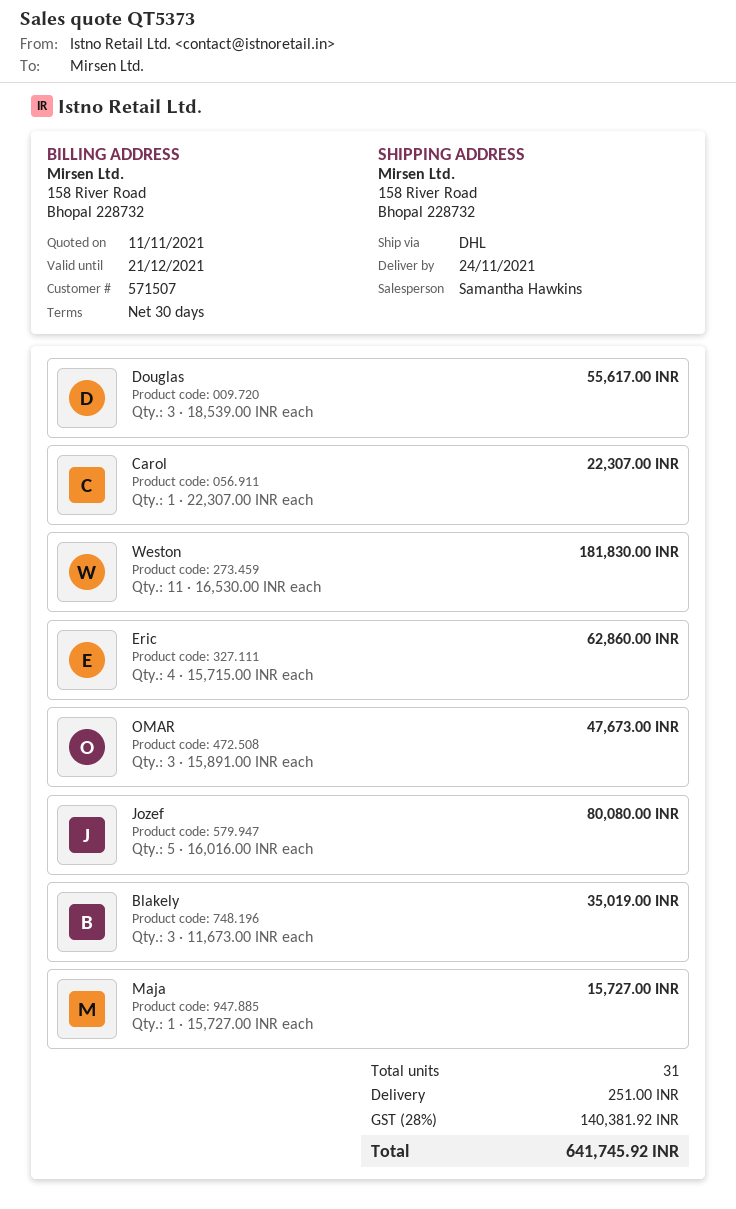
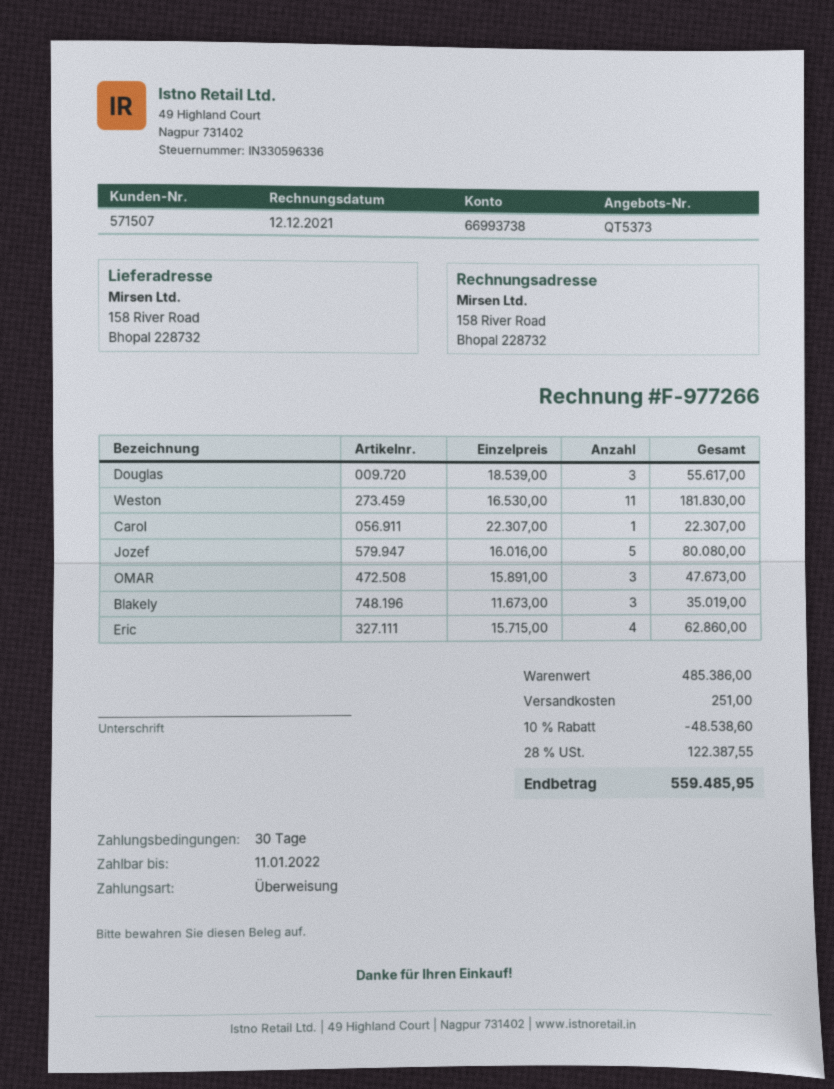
Maja: 1 x 15727.00 = 15727.00 -> none
discount: none -> 10% = 48538.60
tax: 28% = 140381.92 -> 28% = 122387.55
total: 641745.92 -> 559485.95

